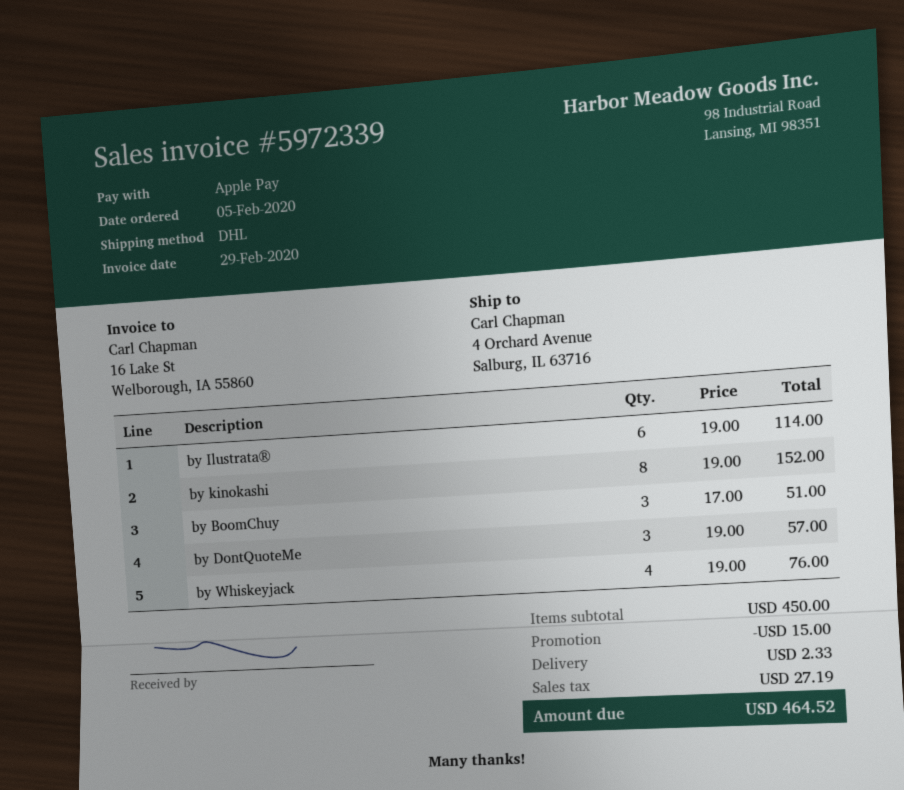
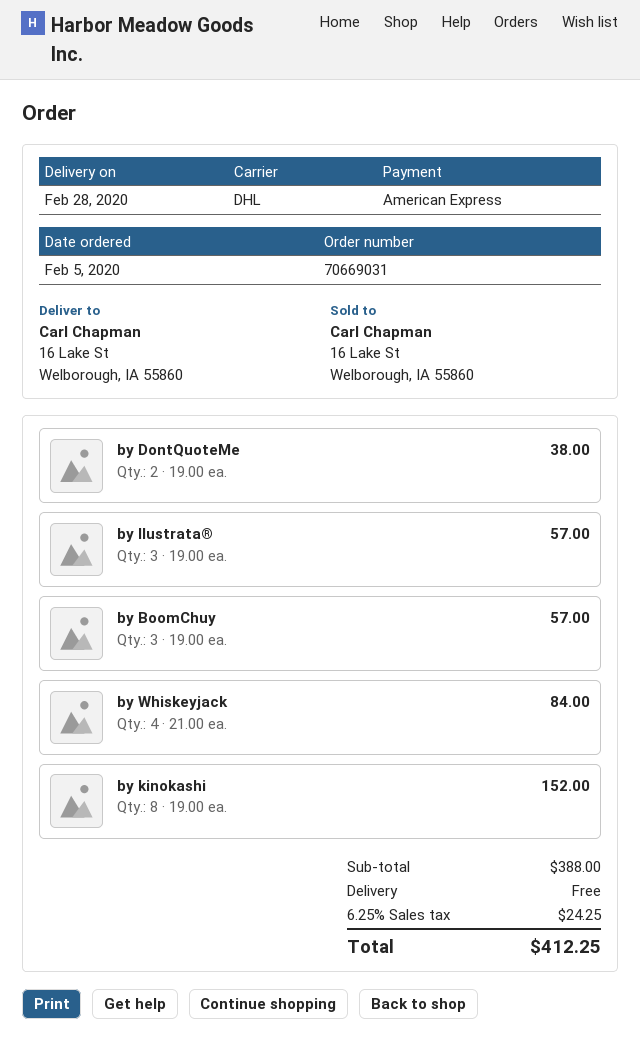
payment method: Apple Pay -> American Express
ship to: 4 Orchard Avenue, Salburg, IL 63716 -> 16 Lake St, Welborough, IA 55860
by Ilustrata®: 6 x 19.00 = 114.00 -> 3 x 19.00 = 57.00
by BoomChuy: 3 x 17.00 = 51.00 -> 3 x 19.00 = 57.00
by DontQuoteMe: 3 x 19.00 = 57.00 -> 2 x 19.00 = 38.00
by Whiskeyjack: 4 x 19.00 = 76.00 -> 4 x 21.00 = 84.00
subtotal: 450.00 -> 388.00
discount: 15.00 -> none
shipping: 2.33 -> 0.00
tax: 27.19 -> 24.25
total: 464.52 -> 412.25

